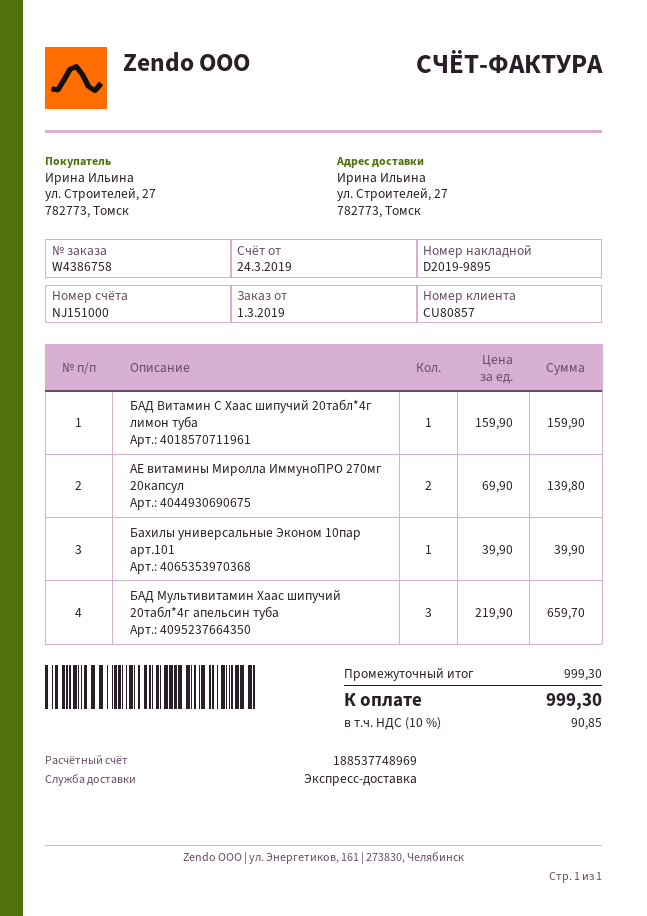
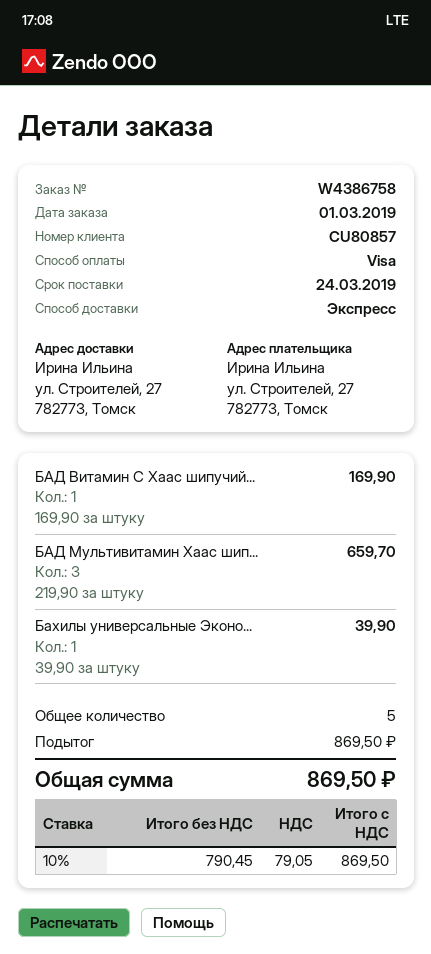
БАД Витамин С Хаас шипучий 20табл*4г лимон туба: 1 x 159.90 = 159.90 -> 1 x 169.90 = 169.90
АЕ витамины Миролла ИммуноПРО 270мг 20капсул: 2 x 69.90 = 139.80 -> none
subtotal: 999.30 -> 869.50
tax: 10% = 90.85 -> 10% = 79.05
total: 999.30 -> 869.50

